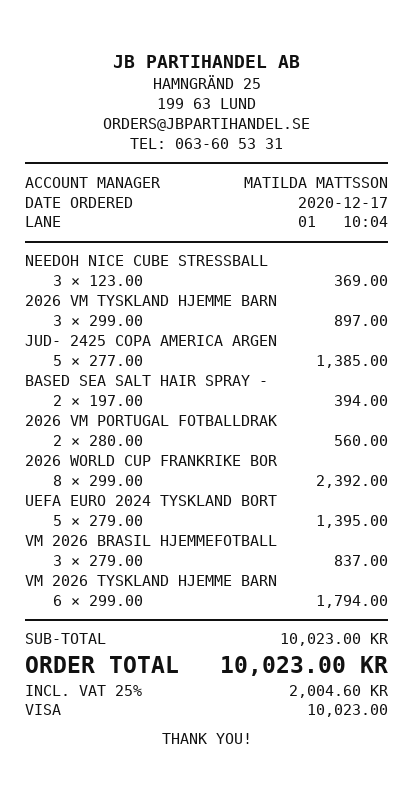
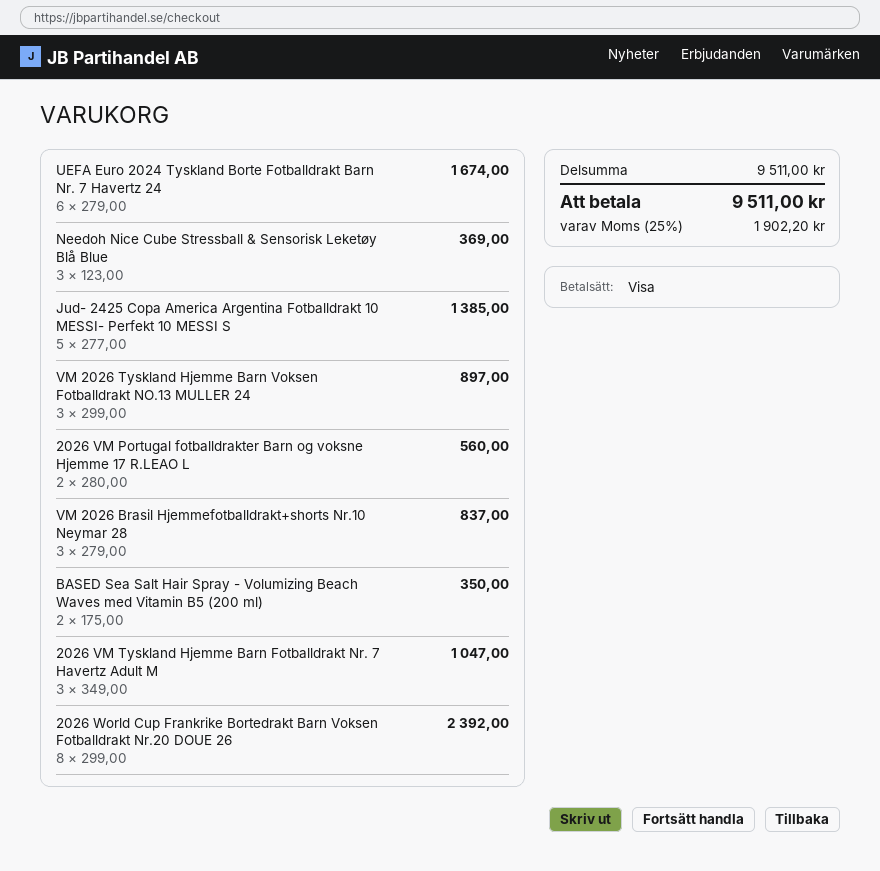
2026 VM TYSKLAND HJEMME BARN: 3 x 299.00 = 897.00 -> 3 x 349.00 = 1047.00
BASED SEA SALT HAIR SPRAY -: 2 x 197.00 = 394.00 -> 2 x 175.00 = 350.00
UEFA EURO 2024 TYSKLAND BORT: 5 x 279.00 = 1395.00 -> 6 x 279.00 = 1674.00
VM 2026 TYSKLAND HJEMME BARN: 6 x 299.00 = 1794.00 -> 3 x 299.00 = 897.00
subtotal: 10023.00 -> 9511.00
tax: 25% = 2004.60 -> 25% = 1902.20
total: 10023.00 -> 9511.00

